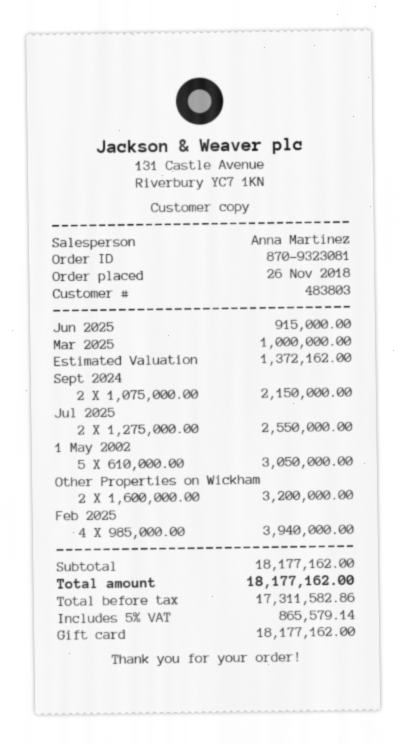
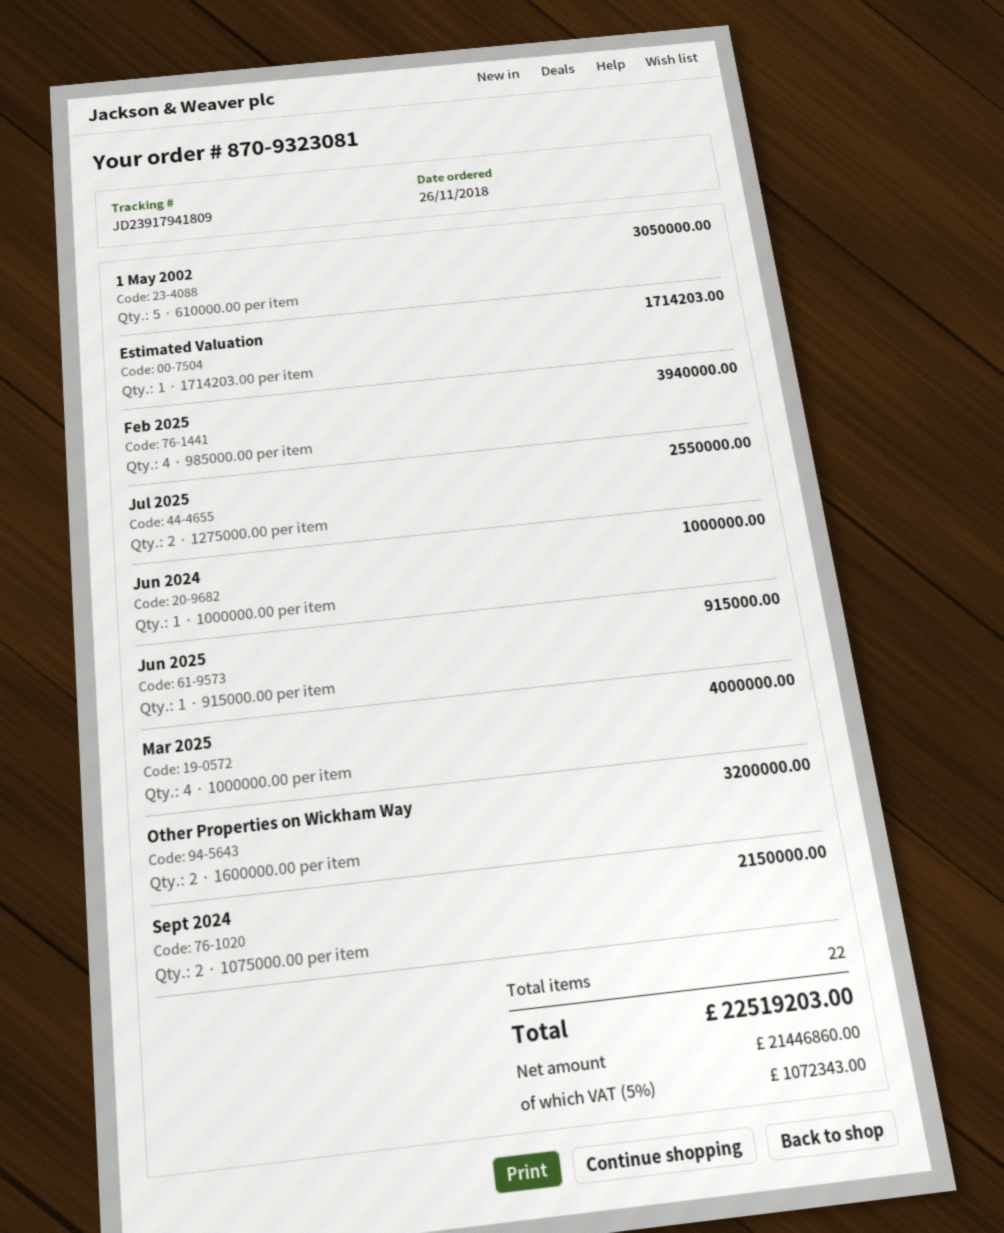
Mar 2025: 1 x 1000000.00 = 1000000.00 -> 4 x 1000000.00 = 4000000.00
Estimated Valuation: 1 x 1372162.00 = 1372162.00 -> 1 x 1714203.00 = 1714203.00
Jun 2024: none -> 1 x 1000000.00 = 1000000.00
net: 17311582.86 -> 21446860.00
tax: 5% = 865579.14 -> 5% = 1072343.00
total: 18177162.00 -> 22519203.00

